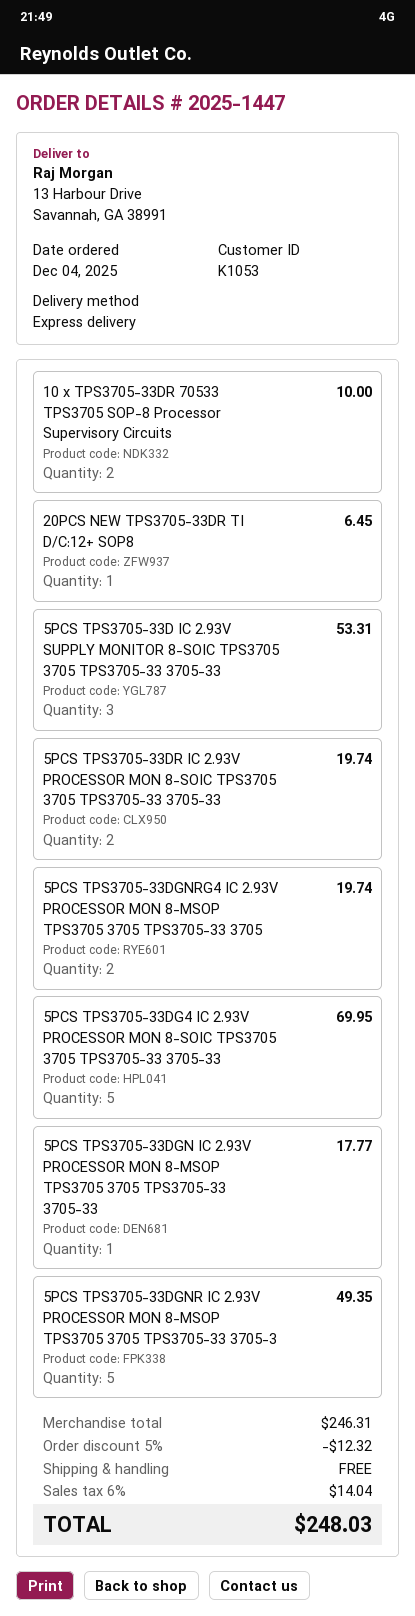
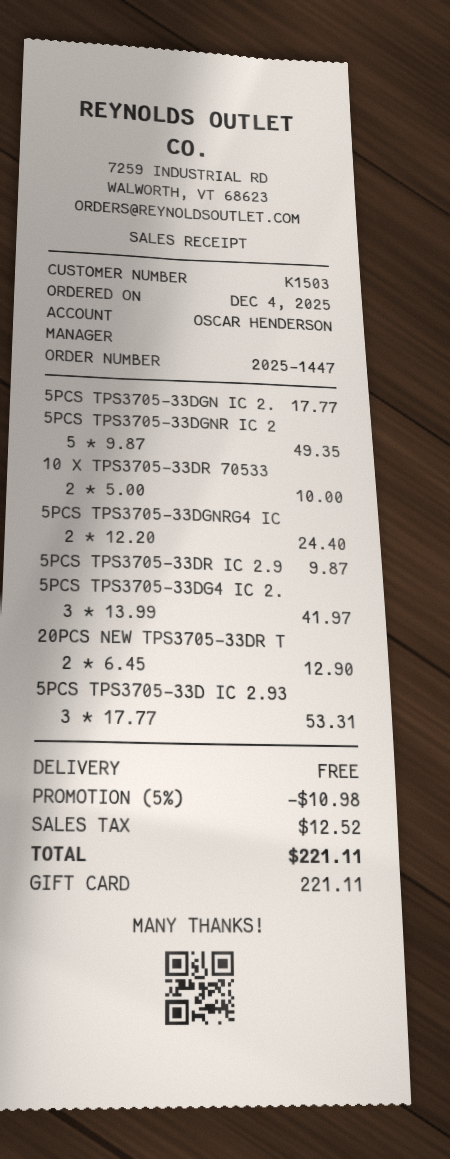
customer number: K1053 -> K1503
20PCS NEW TPS3705-33DR TI D/C:12+ SOP8: 1 for 6.45 -> 2 for 12.90
5PCS TPS3705-33DR IC 2.93V PROCESSOR MON 8-SOIC TPS3705 3705 TPS3705-33 3705-33: 2 for 19.74 -> 1 for 9.87
5PCS TPS3705-33DGNRG4 IC 2.93V PROCESSOR MON 8-MSOP TPS3705 3705 TPS3705-33 3705: 2 for 19.74 -> 2 for 24.40
5PCS TPS3705-33DG4 IC 2.93V PROCESSOR MON 8-SOIC TPS3705 3705 TPS3705-33 3705-33: 5 for 69.95 -> 3 for 41.97
discount: 5% = 12.32 -> 5% = 10.98
tax: 14.04 -> 12.52
total: 248.03 -> 221.11

